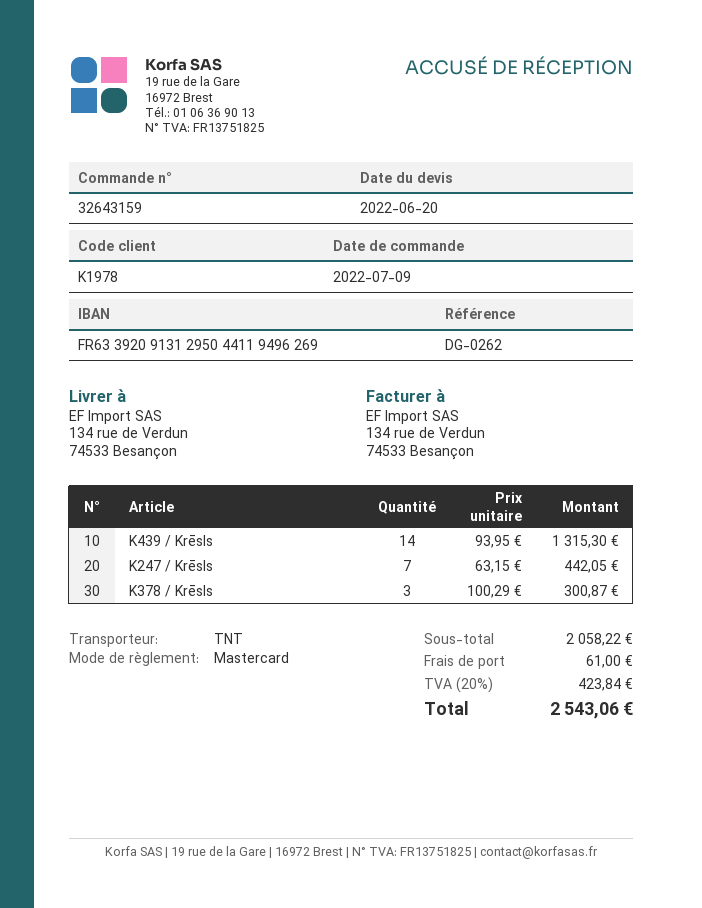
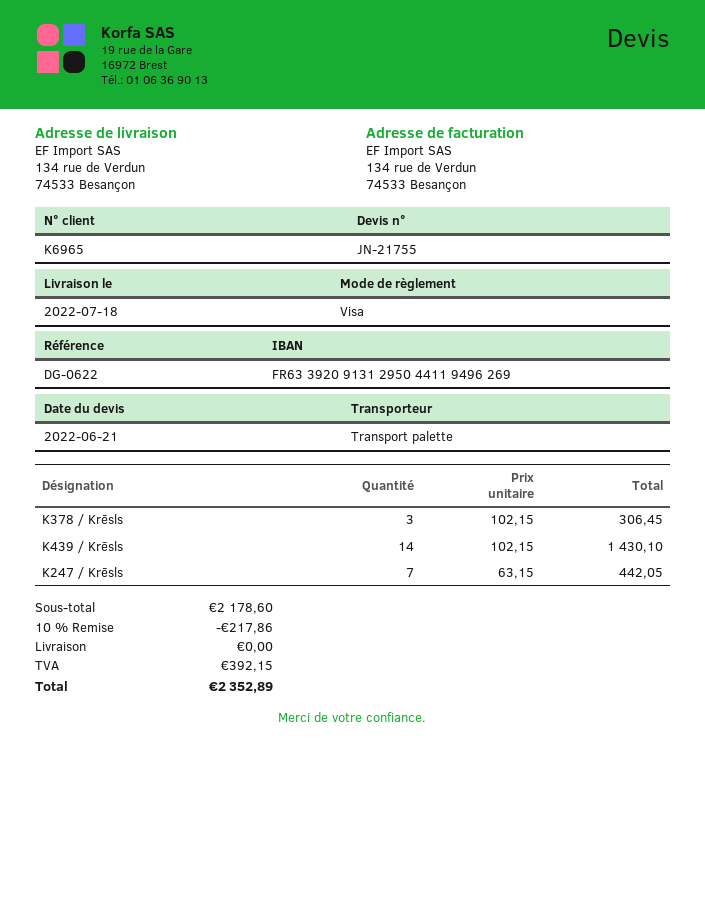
quote date: 2022-06-20 -> 2022-06-21
customer number: K1978 -> K6965
reference: DG-0262 -> DG-0622
payment method: Mastercard -> Visa
shipping method: TNT -> pallet freight
K439 / Krēsls: 14 x 93.95 = 1315.30 -> 14 x 102.15 = 1430.10
K378 / Krēsls: 3 x 100.29 = 300.87 -> 3 x 102.15 = 306.45
subtotal: 2058.22 -> 2178.60
discount: none -> 10% = 217.86
shipping: 61.00 -> 0.00
tax: 423.84 -> 392.15
total: 2543.06 -> 2352.89

